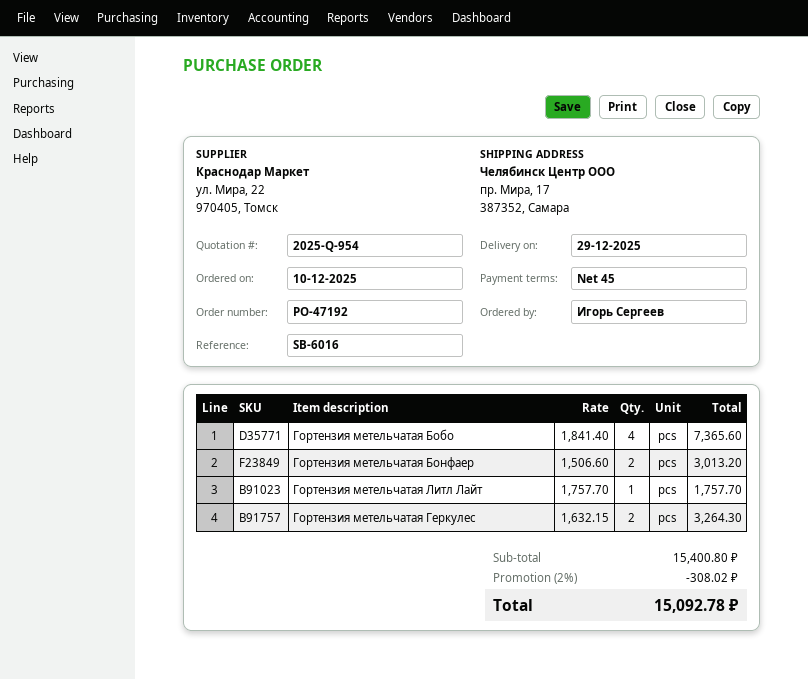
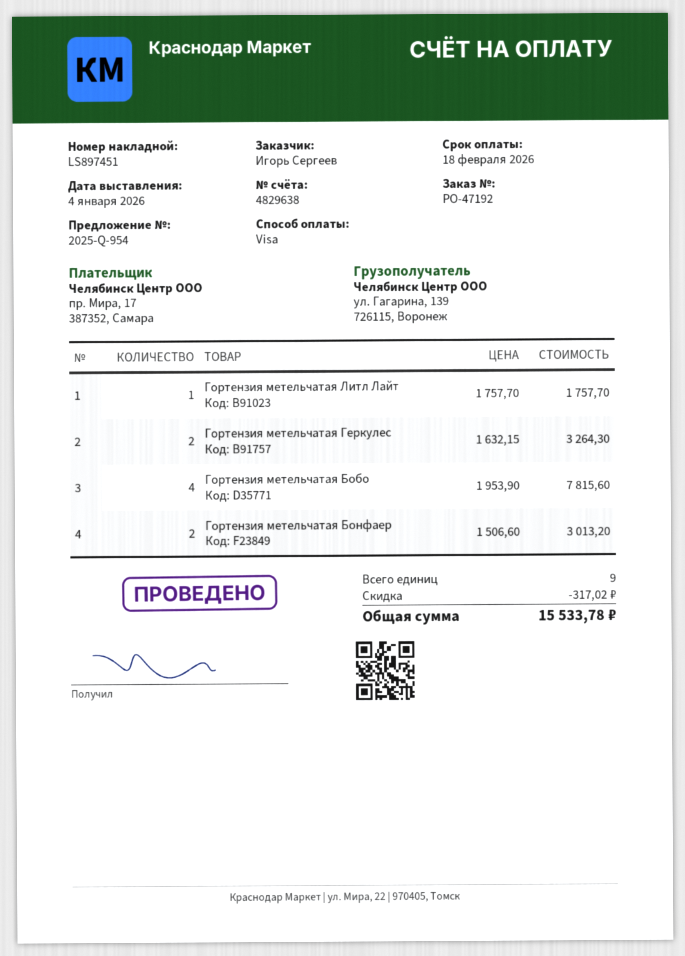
ship to: пр. Мира, 17, 387352, Самара -> ул. Гагарина, 139, 726115, Воронеж
Гортензия метельчатая Бобо: 4 x 1841.40 = 7365.60 -> 4 x 1953.90 = 7815.60
discount: 308.02 -> 317.02
total: 15092.78 -> 15533.78

